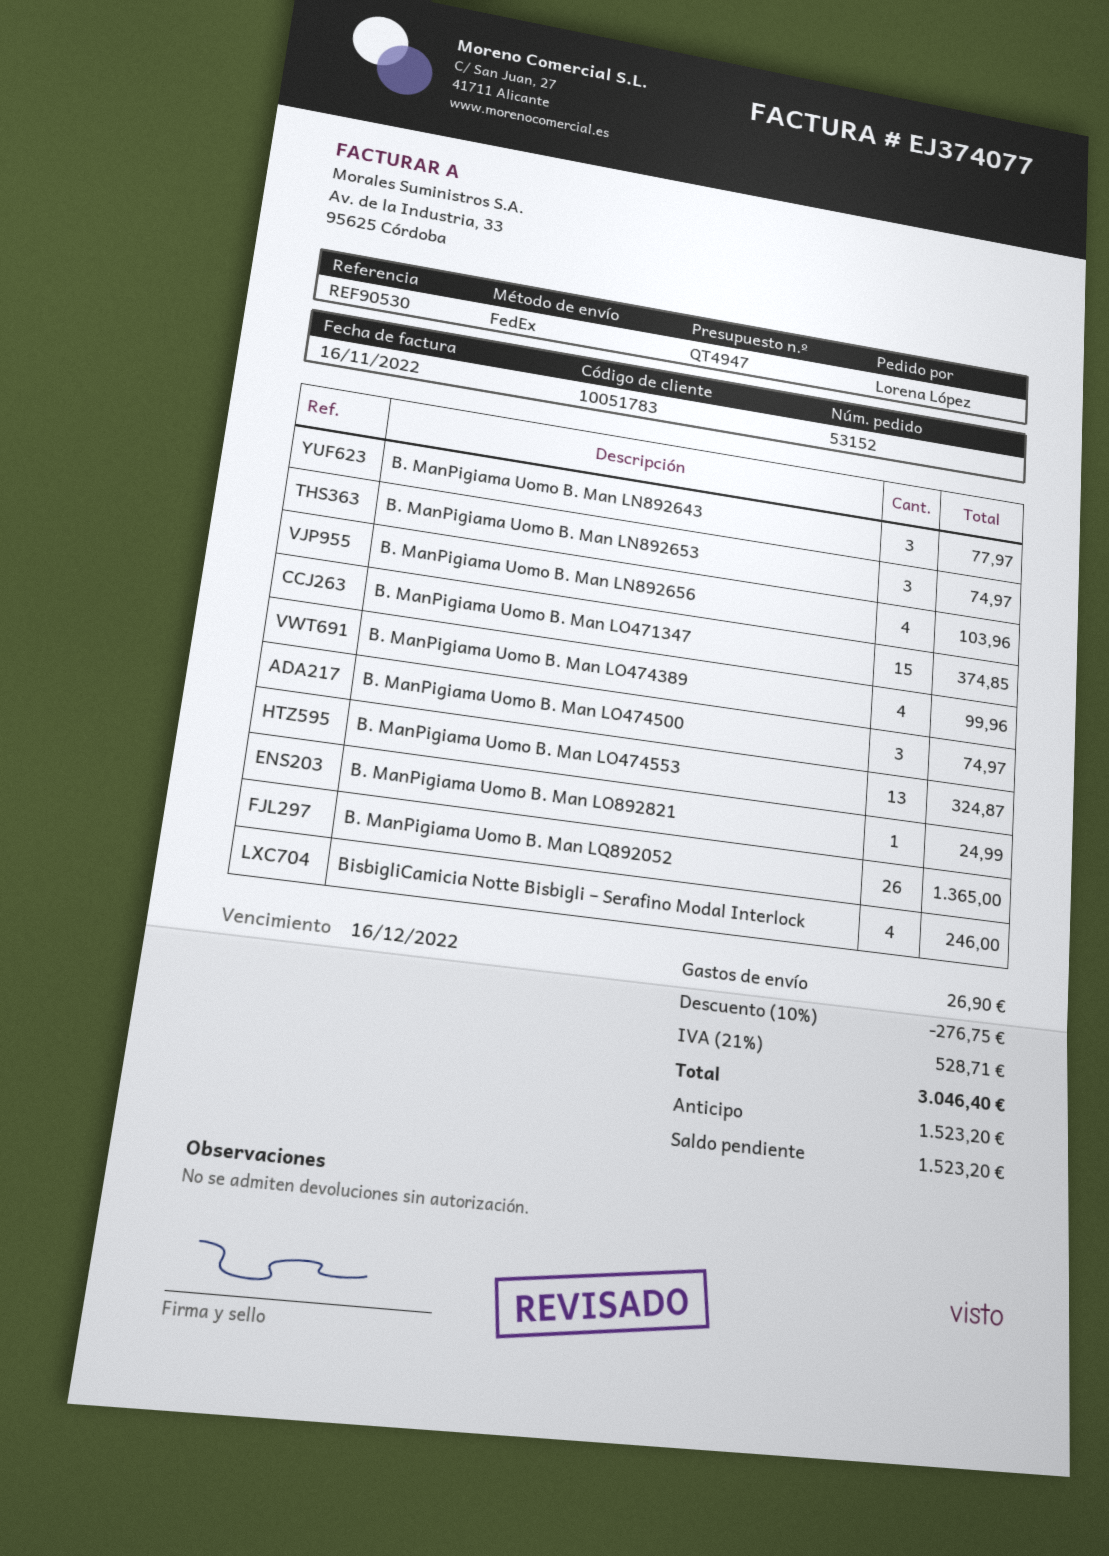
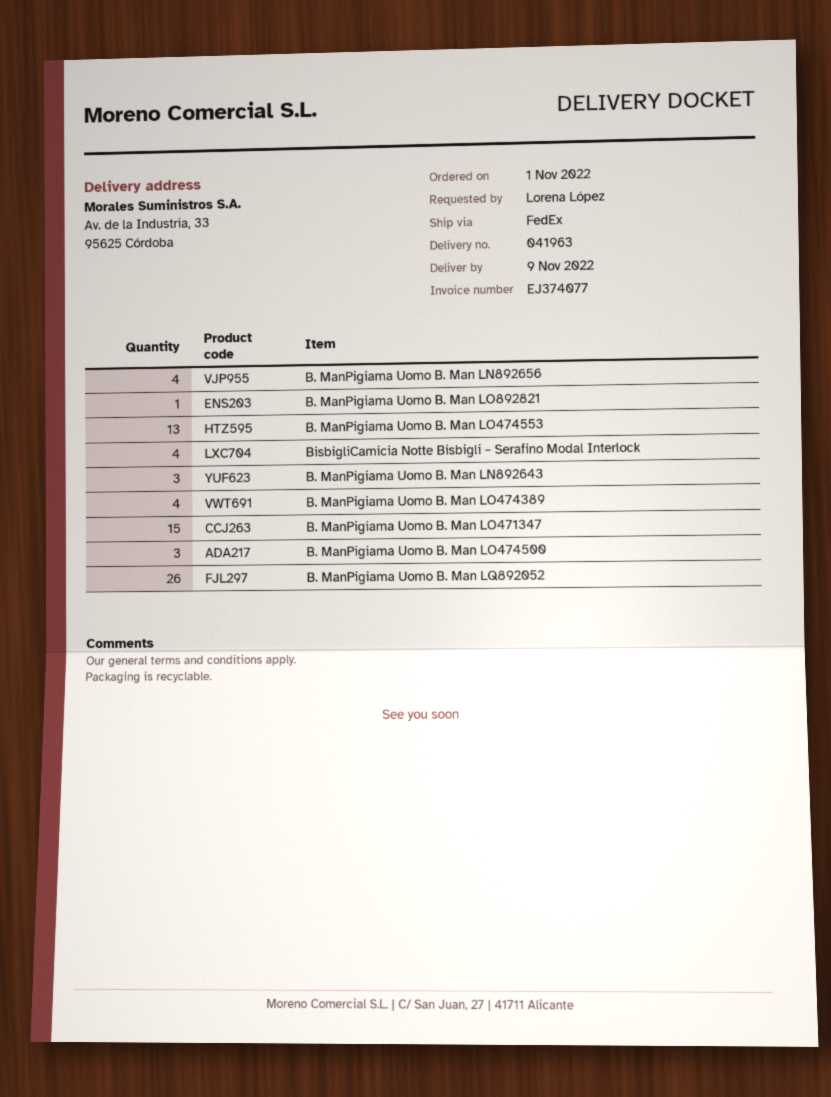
B. ManPigiama Uomo B. Man LN892653: 3 -> none

